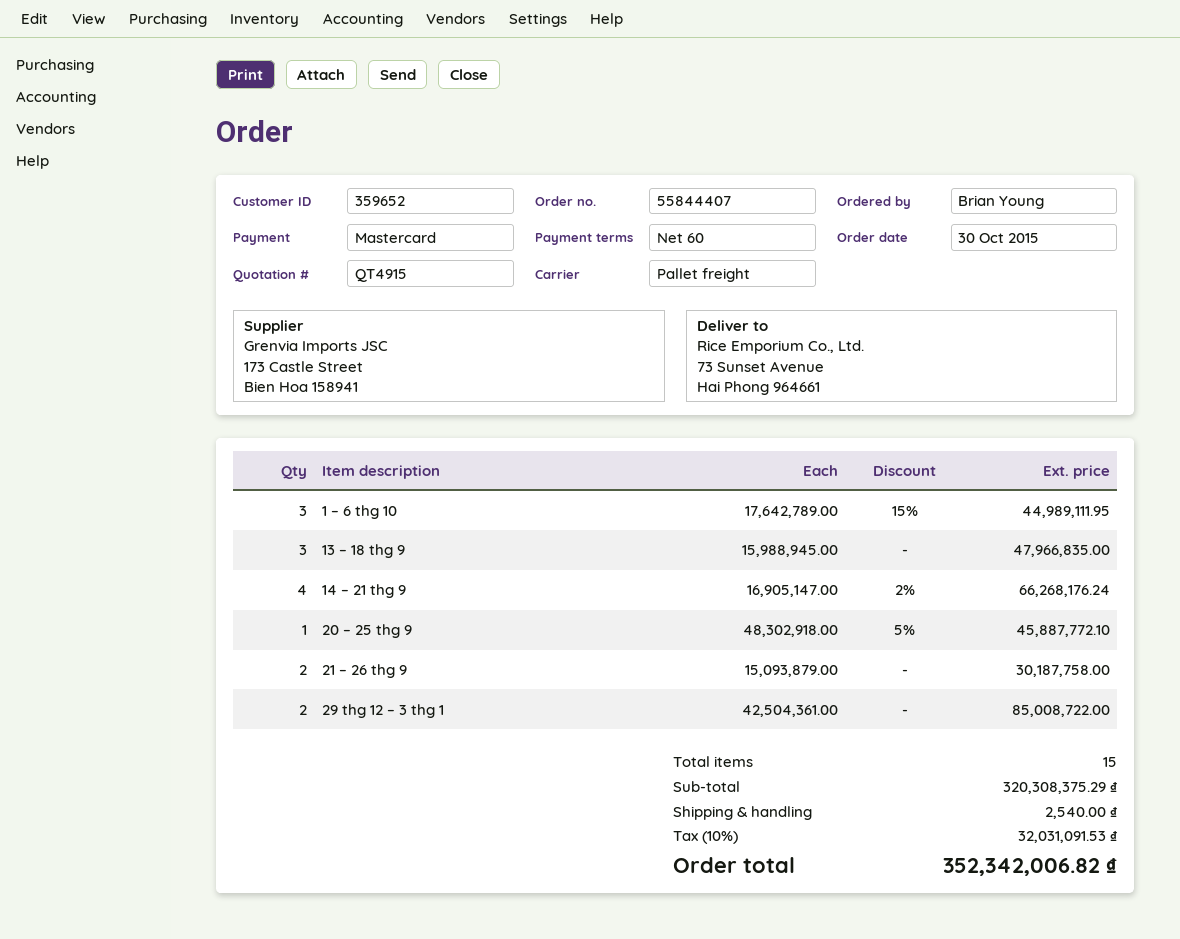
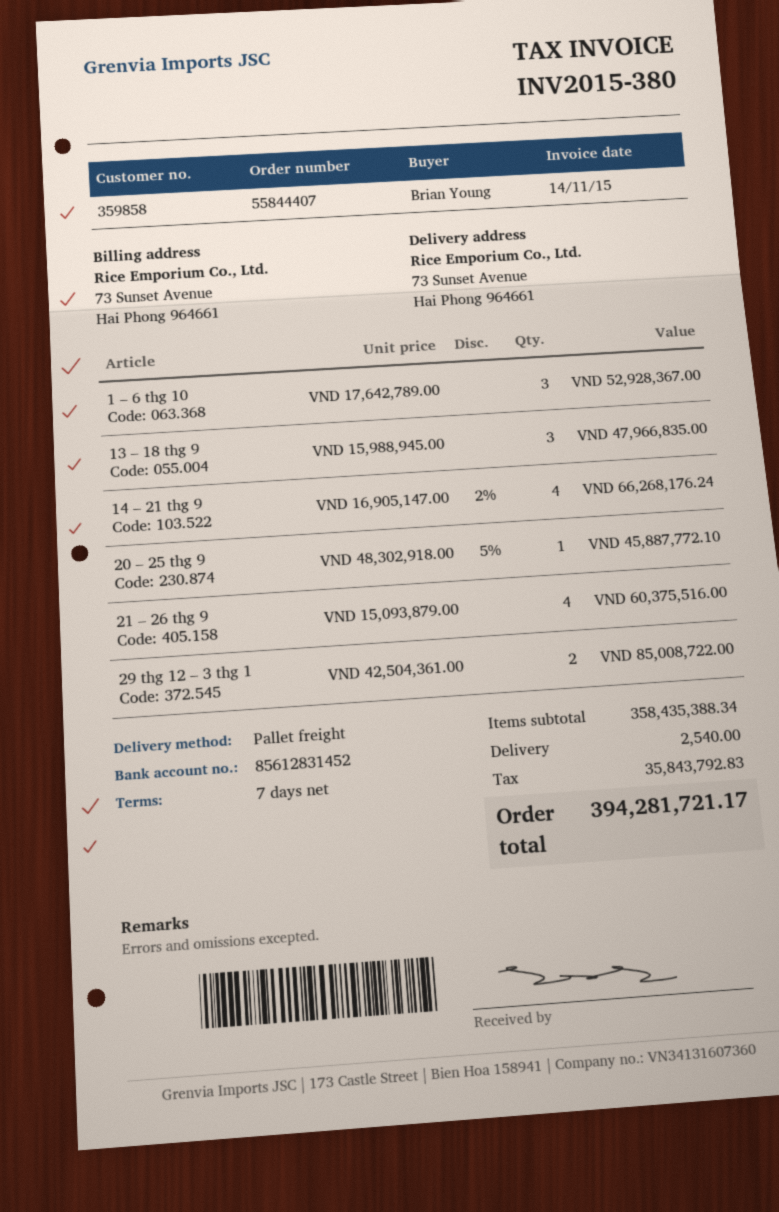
payment terms: 60 days -> 7 days
customer number: 359652 -> 359858
1 – 6 thg 10: 3 x 17642789.00 - 15% = 44989111.95 -> 3 x 17642789.00 = 52928367.00
21 – 26 thg 9: 2 x 15093879.00 = 30187758.00 -> 4 x 15093879.00 = 60375516.00
subtotal: 320308375.29 -> 358435388.34
tax: 32031091.53 -> 35843792.83
total: 352342006.82 -> 394281721.17

